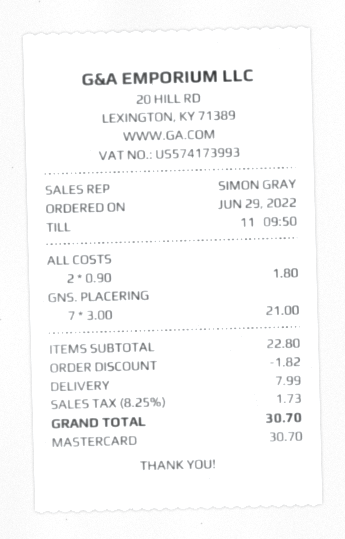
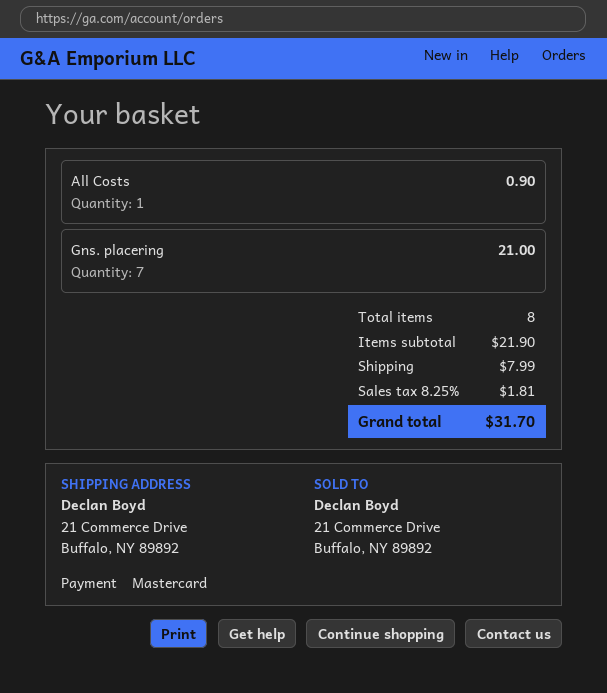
ALL COSTS: 2 for 1.80 -> 1 for 0.90
subtotal: 22.80 -> 21.90
discount: 1.82 -> none
tax: 8.25% = 1.73 -> 8.25% = 1.81
total: 30.70 -> 31.70

